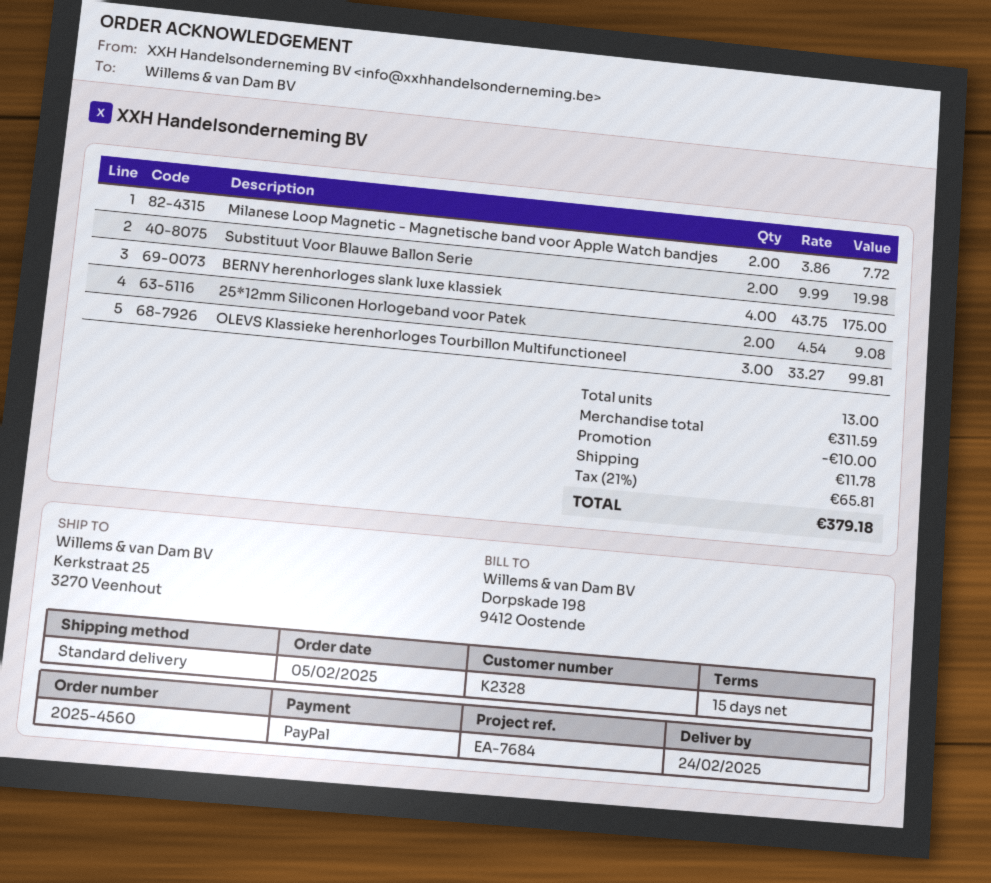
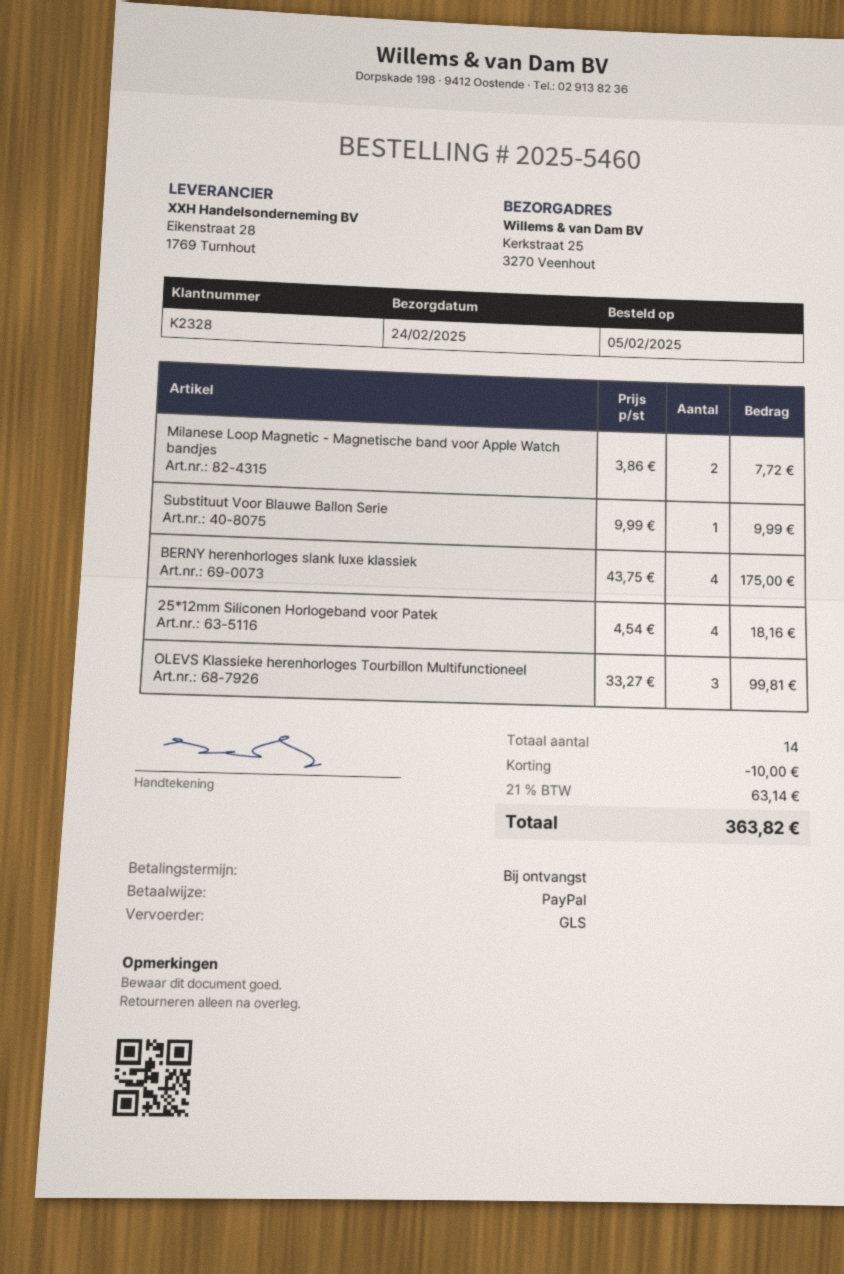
order number: 2025-4560 -> 2025-5460
payment terms: 15 days -> on receipt
shipping method: standard -> GLS
Substituut Voor Blauwe Ballon Serie: 2 x 9.99 = 19.98 -> 1 x 9.99 = 9.99
25*12mm Siliconen Horlogeband voor Patek: 2 x 4.54 = 9.08 -> 4 x 4.54 = 18.16
total quantity: 13 -> 14
shipping: 11.78 -> none
tax: 21% = 65.81 -> 21% = 63.14
total: 379.18 -> 363.82

